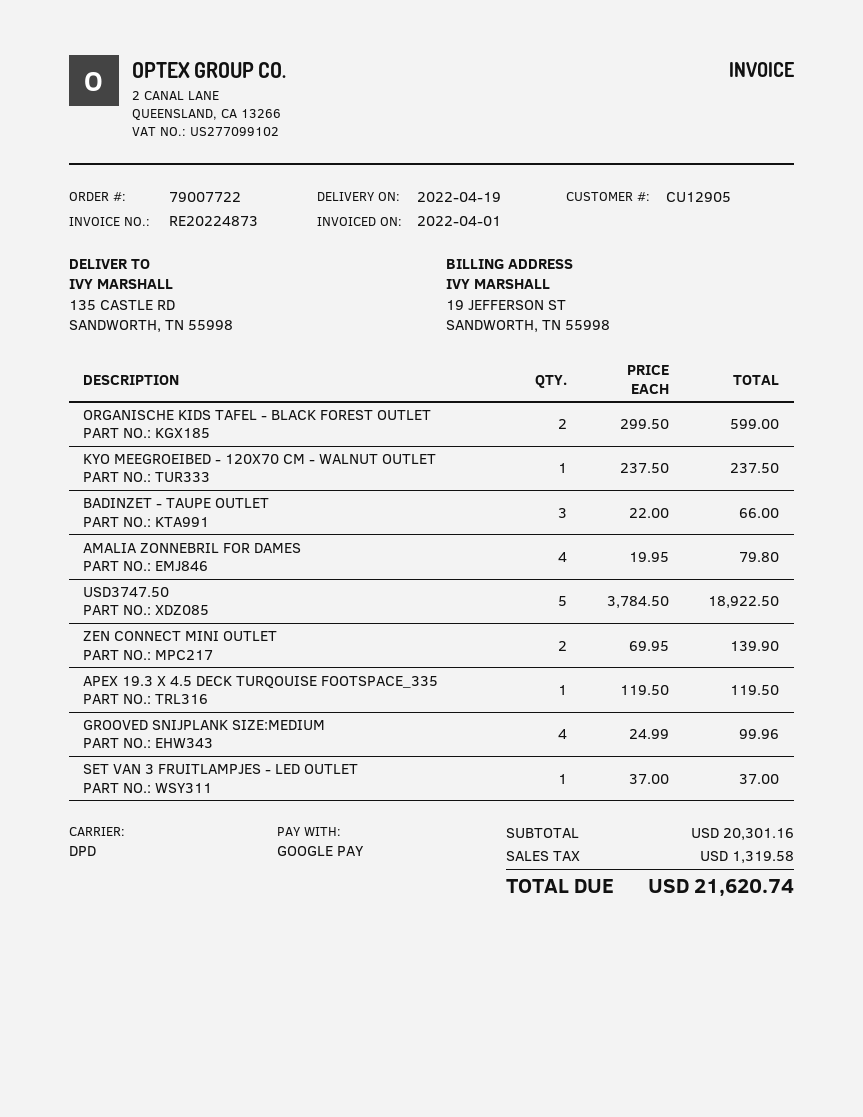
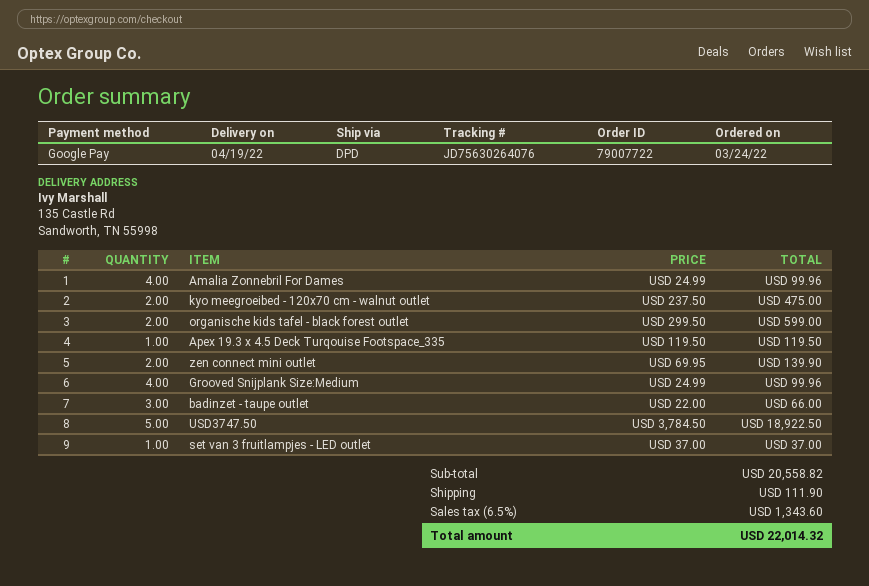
KYO MEEGROEIBED - 120X70 CM - WALNUT OUTLET: 1 x 237.50 = 237.50 -> 2 x 237.50 = 475.00
AMALIA ZONNEBRIL FOR DAMES: 4 x 19.95 = 79.80 -> 4 x 24.99 = 99.96
subtotal: 20301.16 -> 20558.82
shipping: none -> 111.90
tax: 1319.58 -> 1343.60
total: 21620.74 -> 22014.32

